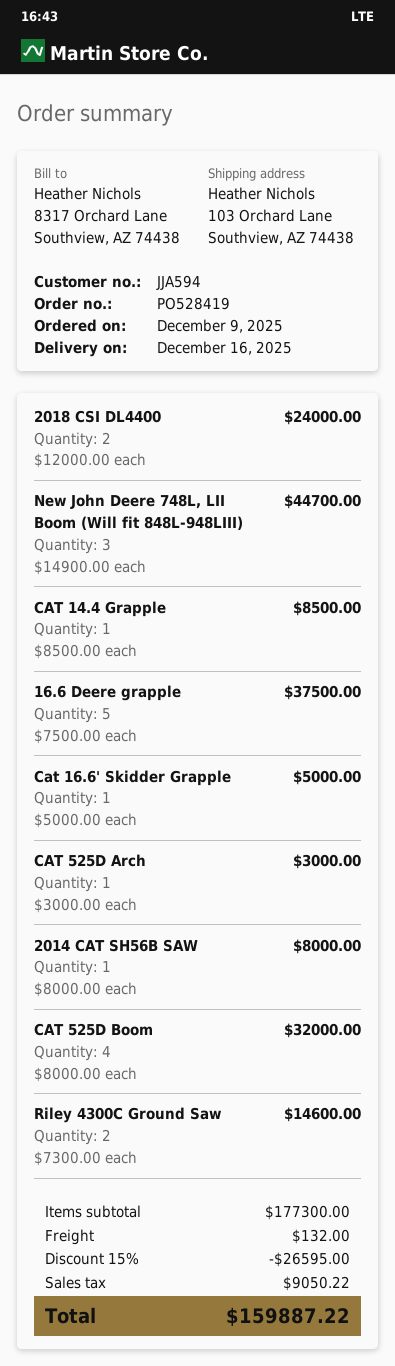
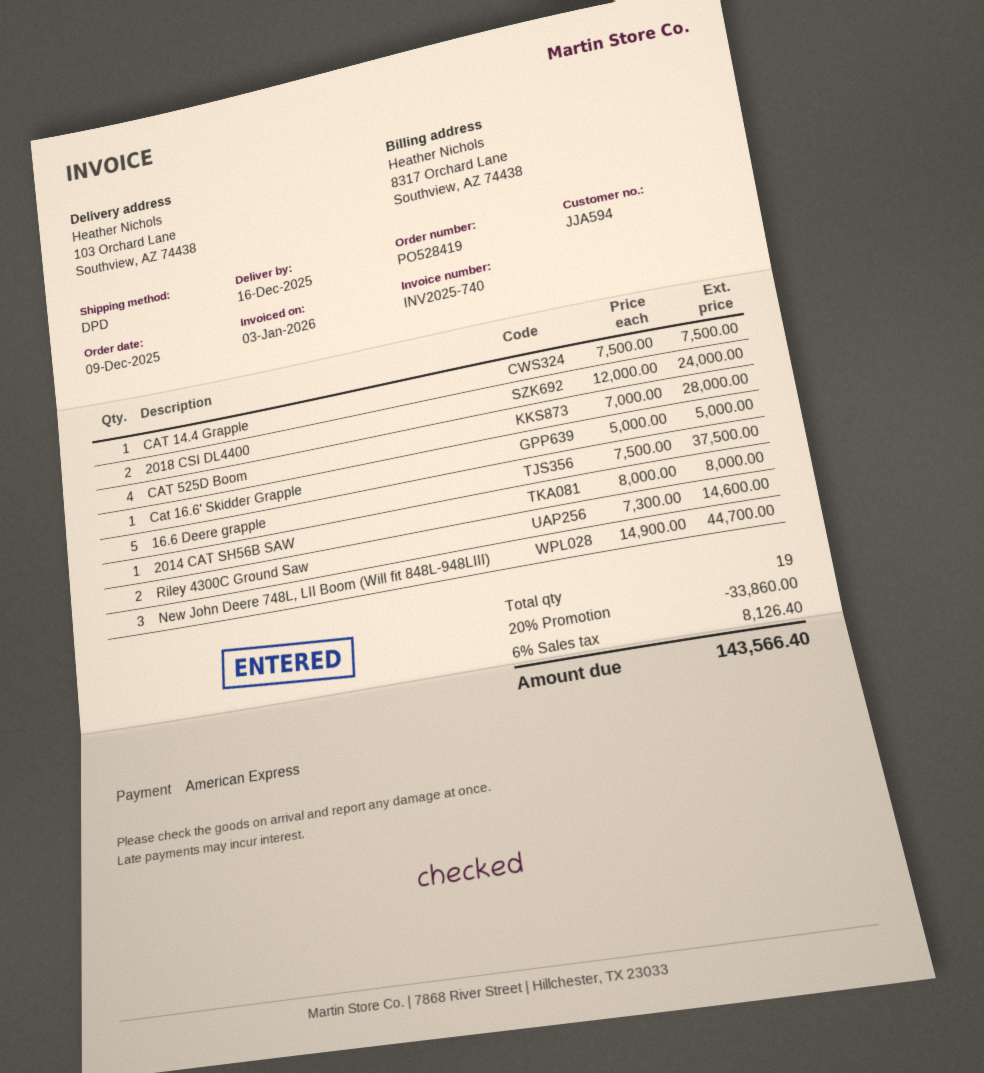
CAT 14.4 Grapple: 1 x 8500.00 = 8500.00 -> 1 x 7500.00 = 7500.00
CAT 525D Arch: 1 x 3000.00 = 3000.00 -> none
CAT 525D Boom: 4 x 8000.00 = 32000.00 -> 4 x 7000.00 = 28000.00
discount: 15% = 26595.00 -> 20% = 33860.00
shipping: 132.00 -> none
tax: 9050.22 -> 8126.40
total: 159887.22 -> 143566.40

